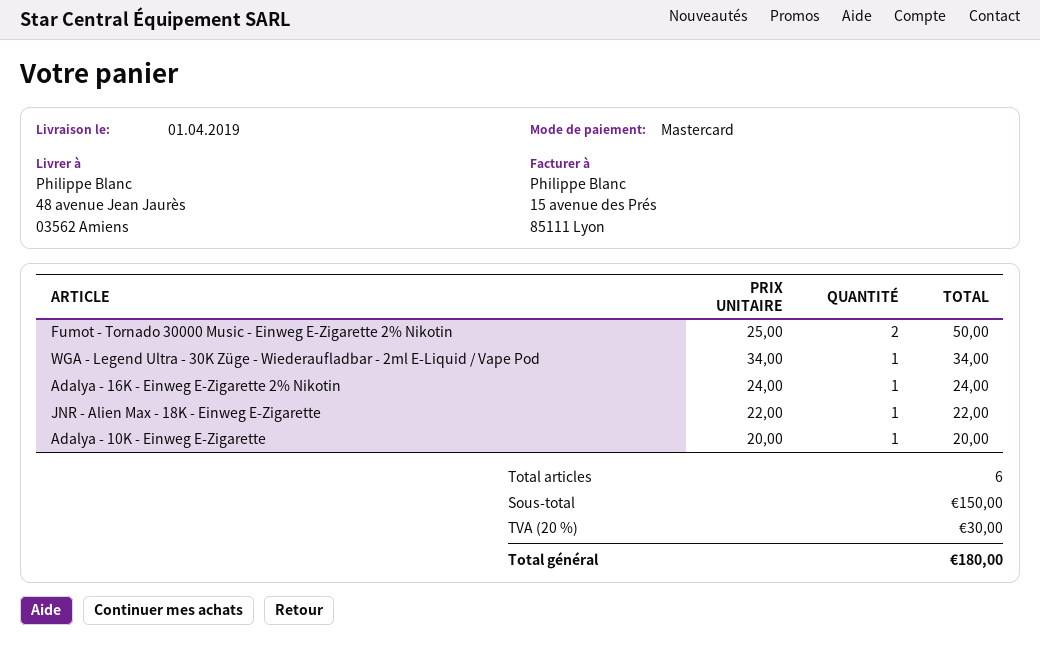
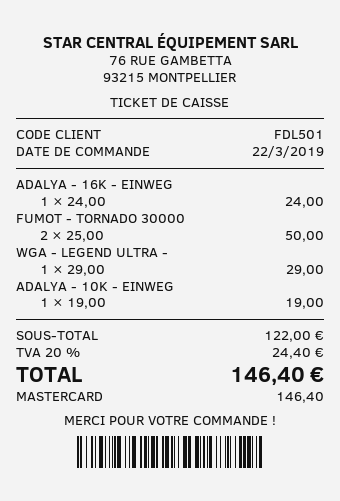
WGA - Legend Ultra - 30K Züge - Wiederaufladbar - 2ml E-Liquid / Vape Pod: 1 x 34.00 = 34.00 -> 1 x 29.00 = 29.00
JNR - Alien Max - 18K - Einweg E-Zigarette: 1 x 22.00 = 22.00 -> none
Adalya - 10K - Einweg E-Zigarette: 1 x 20.00 = 20.00 -> 1 x 19.00 = 19.00
subtotal: 150.00 -> 122.00
tax: 20% = 30.00 -> 20% = 24.40
total: 180.00 -> 146.40

